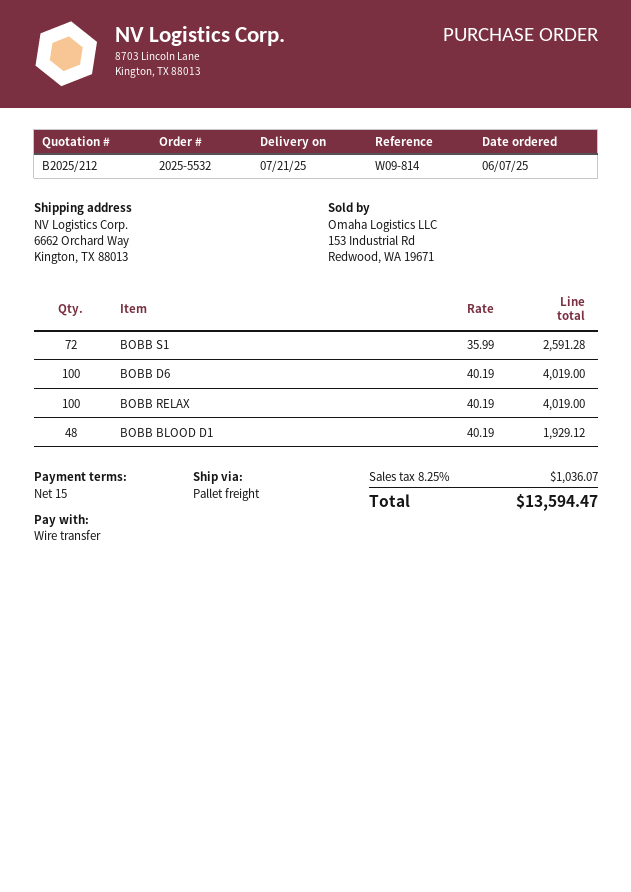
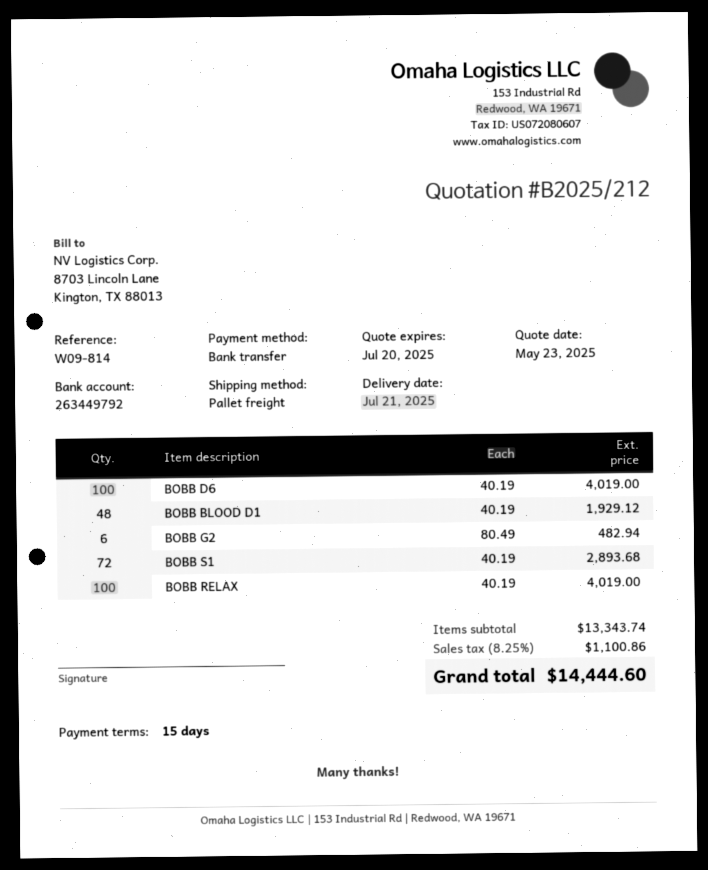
BOBB S1: 72 x 35.99 = 2591.28 -> 72 x 40.19 = 2893.68
BOBB G2: none -> 6 x 80.49 = 482.94
tax: 8.25% = 1036.07 -> 8.25% = 1100.86
total: 13594.47 -> 14444.60

